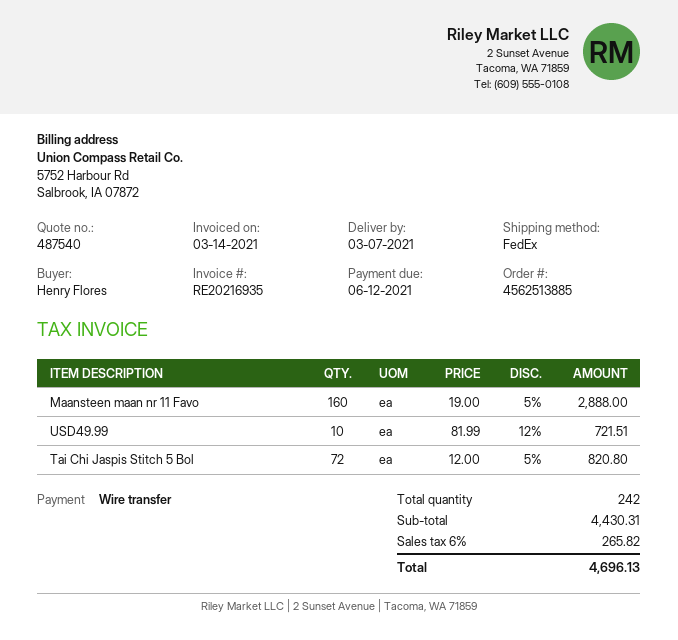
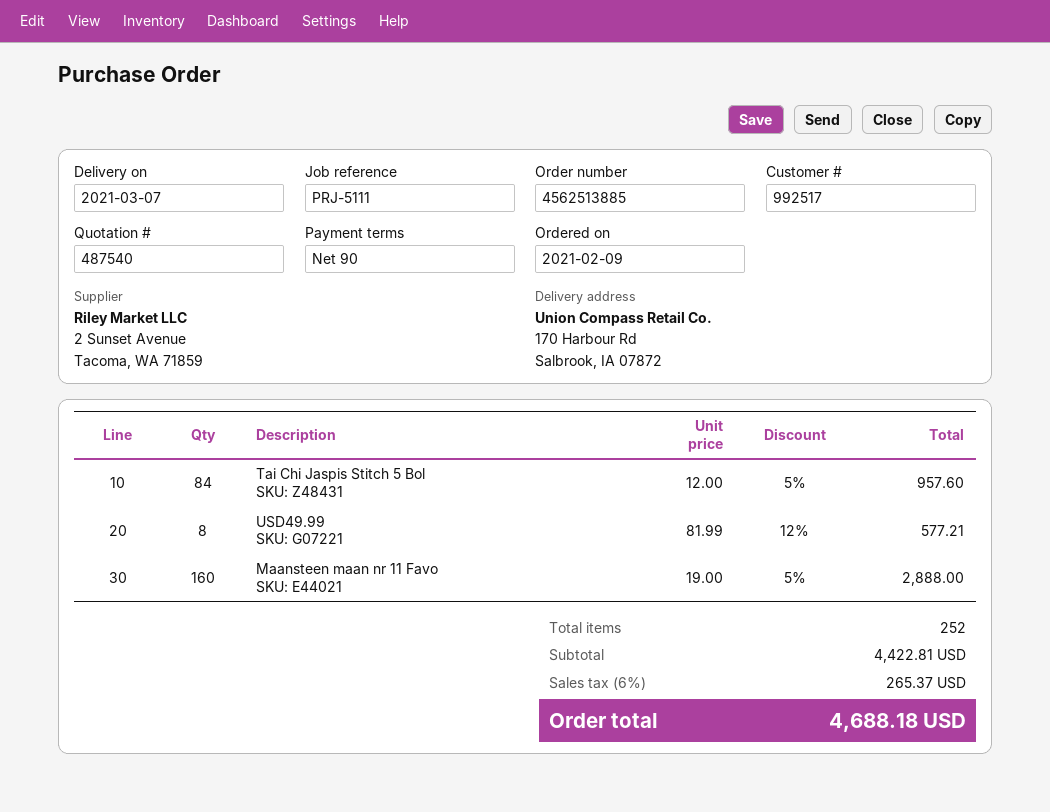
USD49.99: 10 x 81.99 - 12% = 721.51 -> 8 x 81.99 - 12% = 577.21
Tai Chi Jaspis Stitch 5 Bol: 72 x 12.00 - 5% = 820.80 -> 84 x 12.00 - 5% = 957.60
total quantity: 242 -> 252
subtotal: 4430.31 -> 4422.81
tax: 6% = 265.82 -> 6% = 265.37
total: 4696.13 -> 4688.18

